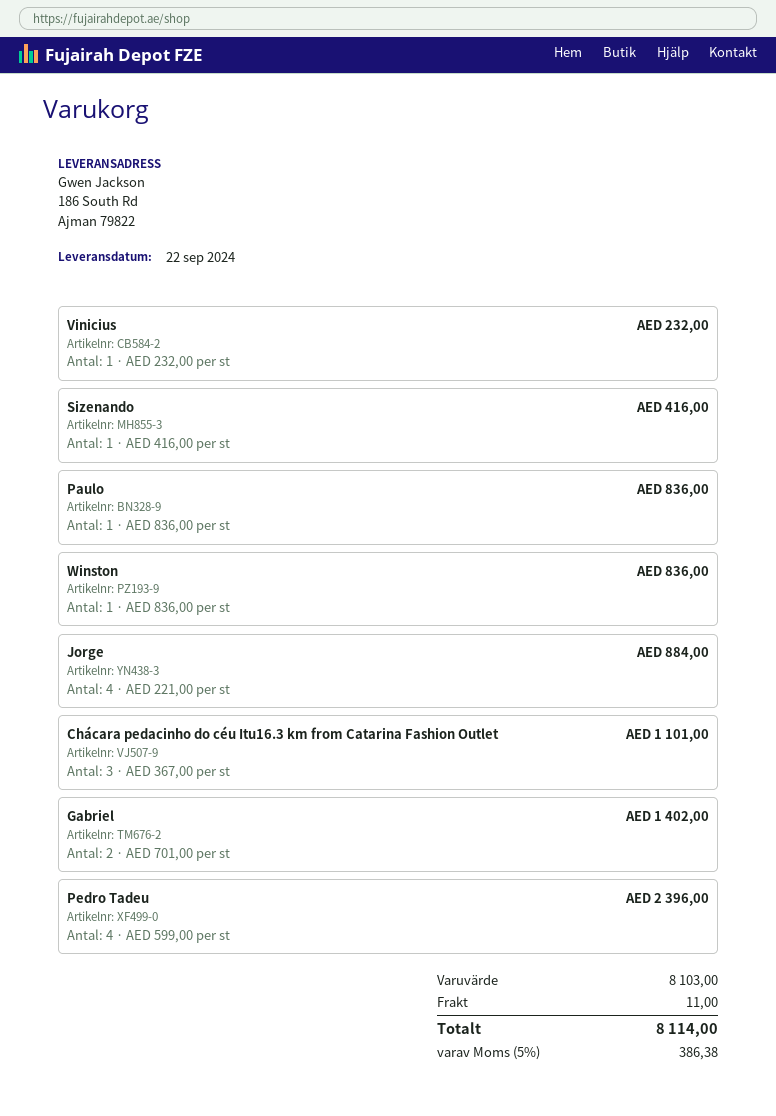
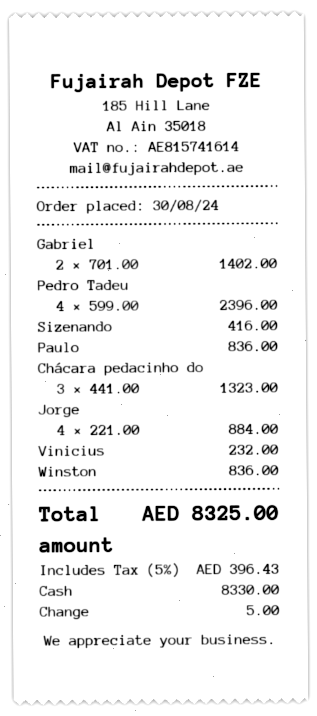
Chácara pedacinho do céu Itu16.3 km from Catarina Fashion Outlet: 3 x 367.00 = 1101.00 -> 3 x 441.00 = 1323.00
shipping: 11.00 -> none
tax: 5% = 386.38 -> 5% = 396.43
total: 8114.00 -> 8325.00

